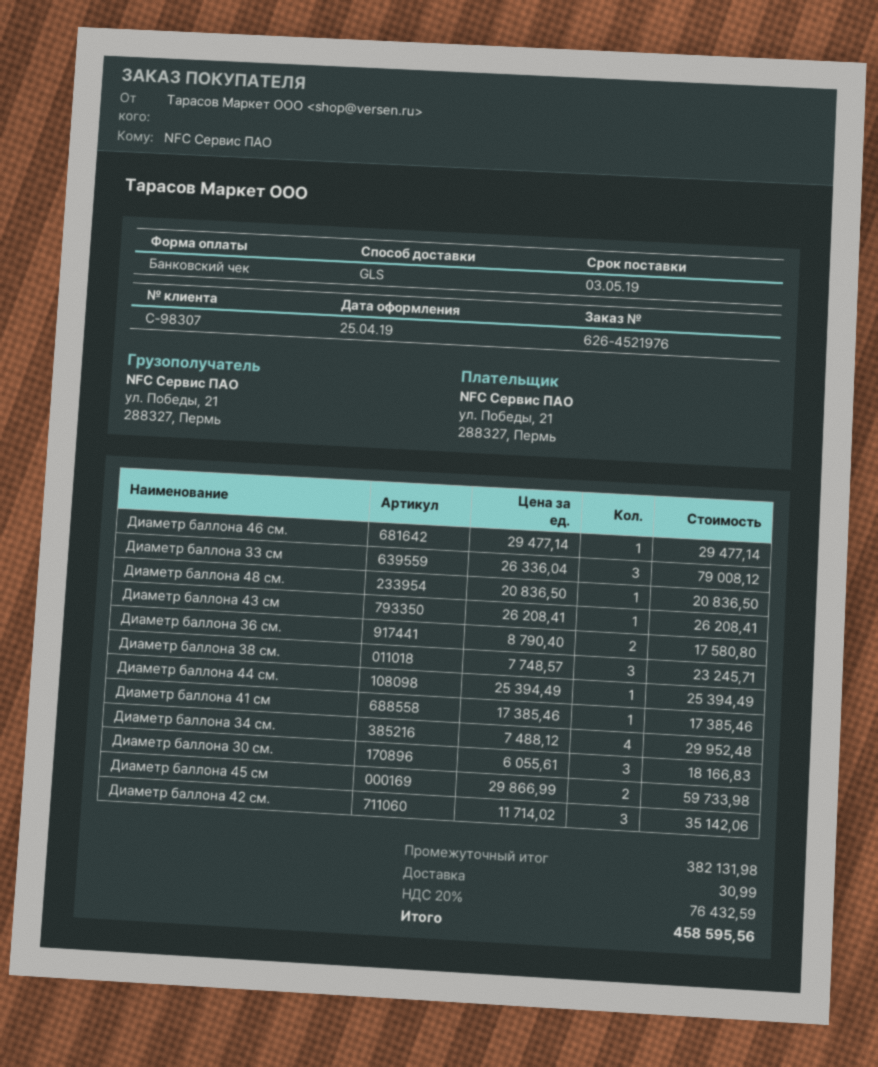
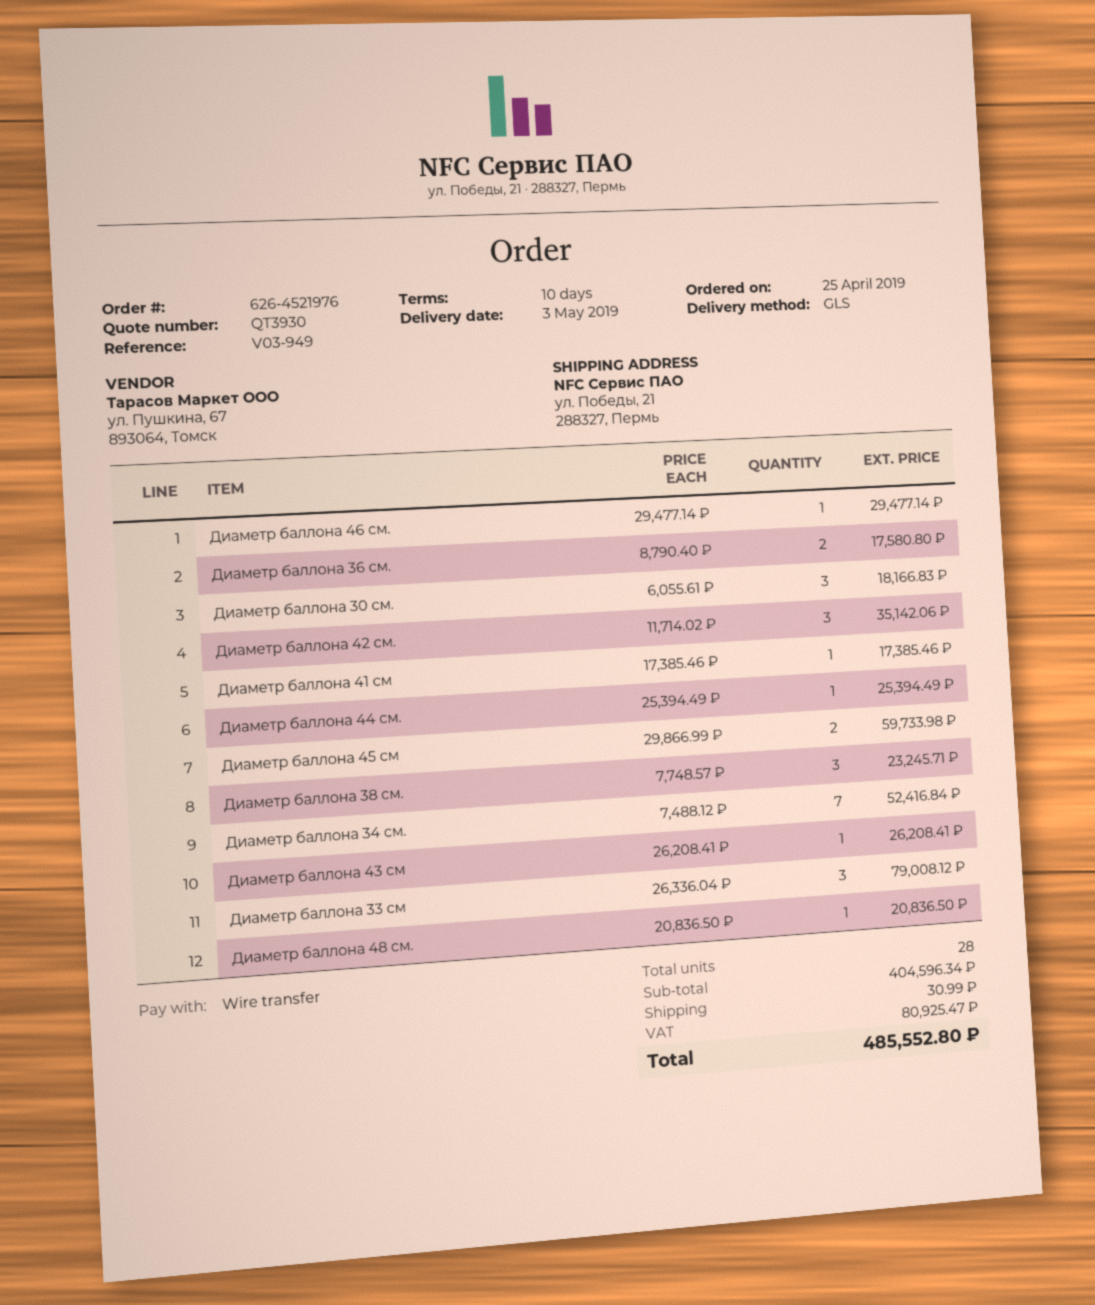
payment method: cheque -> bank transfer
Диаметр баллона 34 см.: 4 x 7488.12 = 29952.48 -> 7 x 7488.12 = 52416.84
subtotal: 382131.98 -> 404596.34
tax: 76432.59 -> 80925.47
total: 458595.56 -> 485552.80

